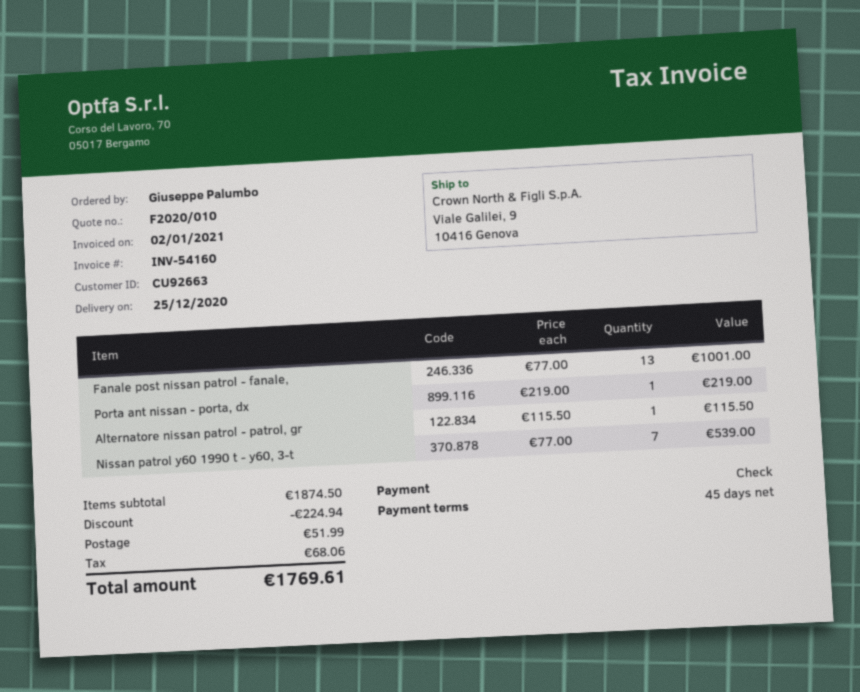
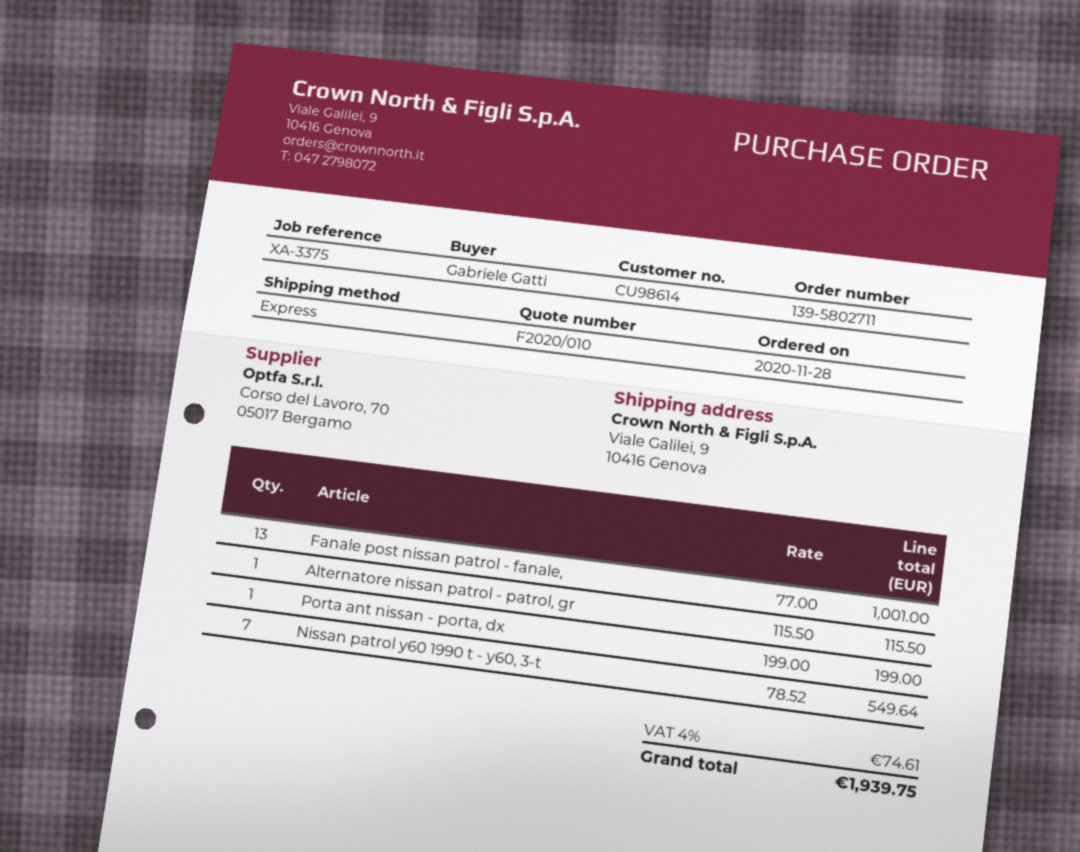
customer number: CU92663 -> CU98614
ordered by: Giuseppe Palumbo -> Gabriele Gatti
Porta ant nissan - porta, dx: 1 x 219.00 = 219.00 -> 1 x 199.00 = 199.00
Nissan patrol y60 1990 t - y60, 3-t: 7 x 77.00 = 539.00 -> 7 x 78.52 = 549.64
discount: 224.94 -> none
shipping: 51.99 -> none
tax: 68.06 -> 74.61
total: 1769.61 -> 1939.75

